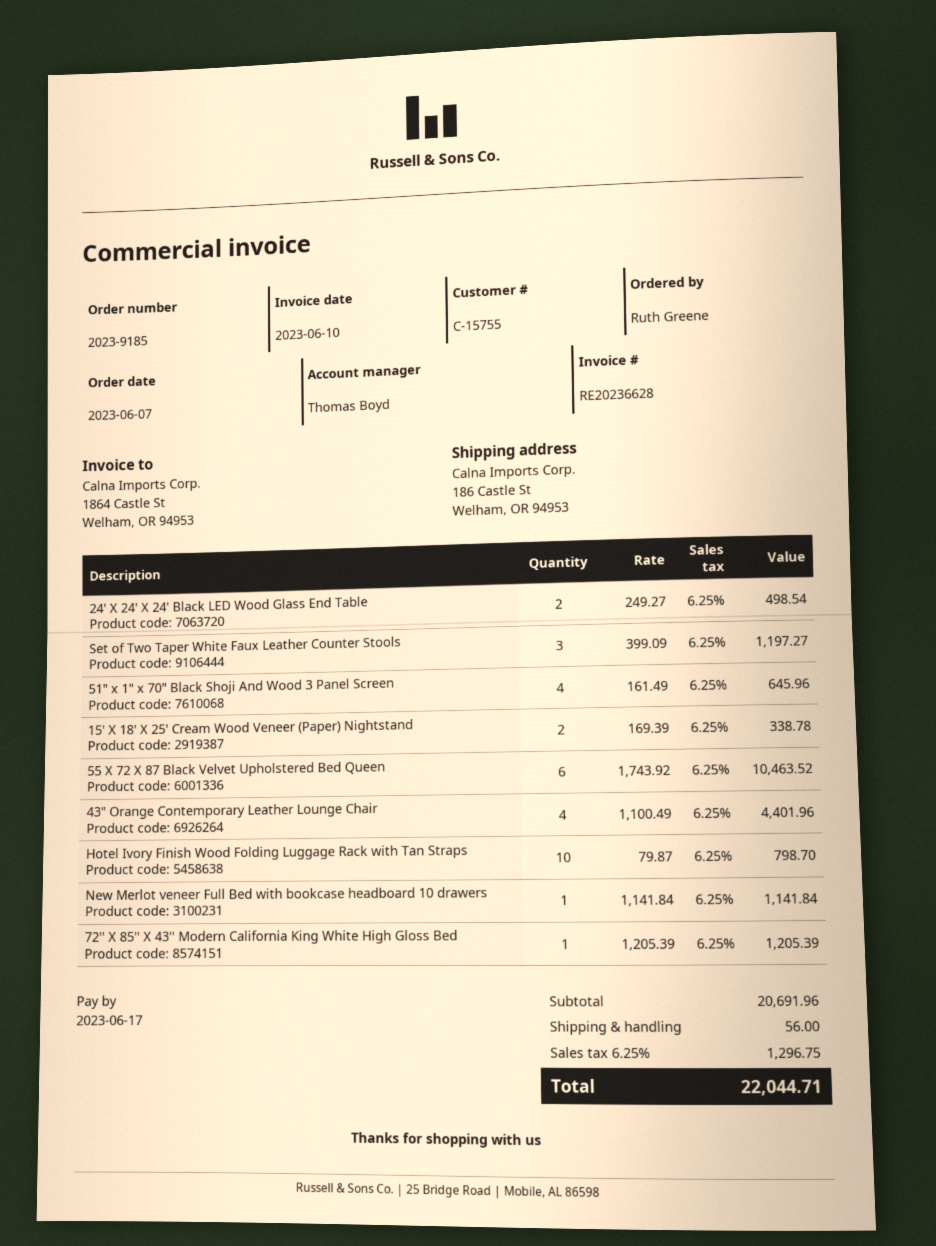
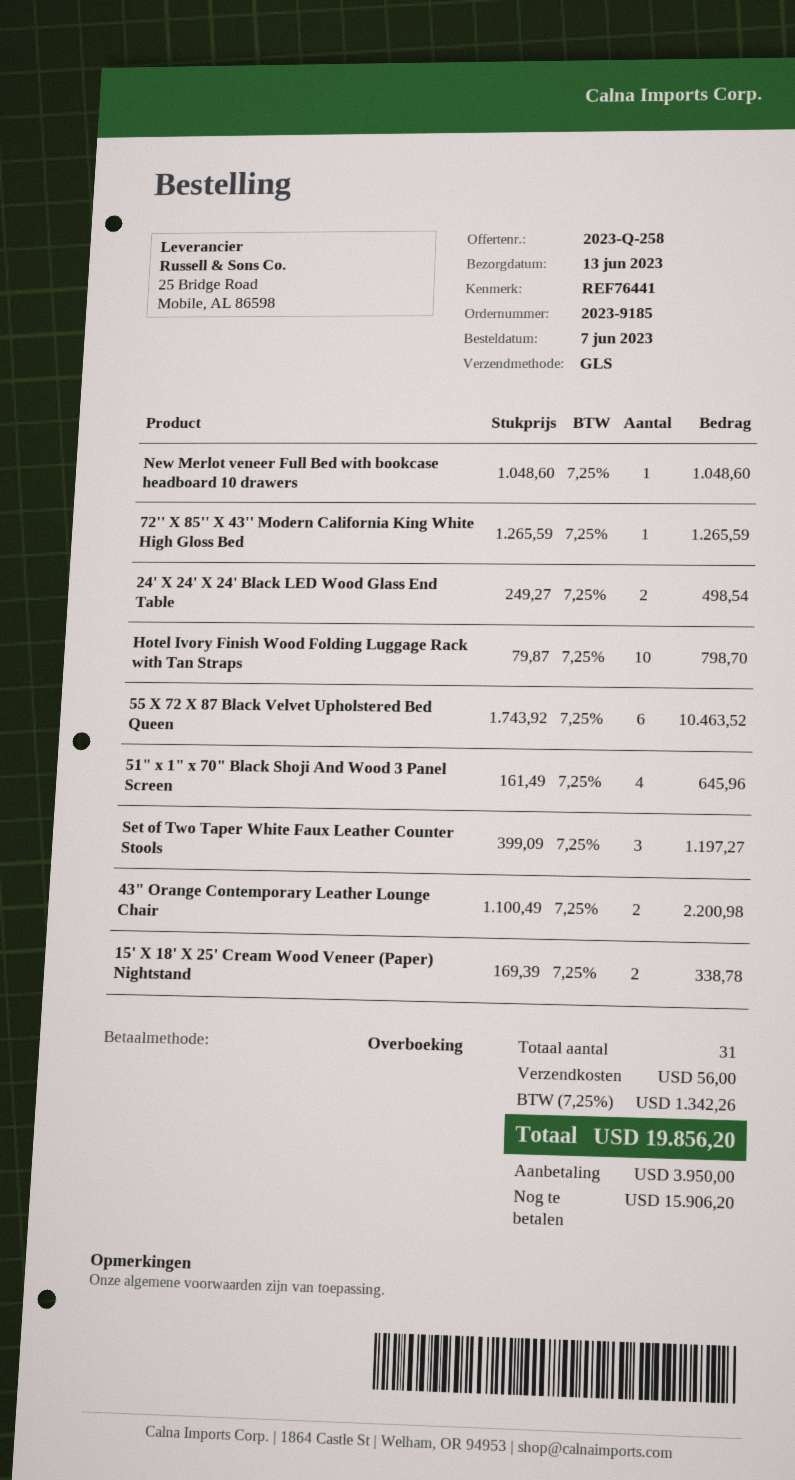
43" Orange Contemporary Leather Lounge Chair: 4 x 1100.49 = 4401.96 -> 2 x 1100.49 = 2200.98
New Merlot veneer Full Bed with bookcase headboard 10 drawers: 1 x 1141.84 = 1141.84 -> 1 x 1048.60 = 1048.60
72'' X 85'' X 43'' Modern California King White High Gloss Bed: 1 x 1205.39 = 1205.39 -> 1 x 1265.59 = 1265.59
tax: 6.25% = 1296.75 -> 7.25% = 1342.26
total: 22044.71 -> 19856.20

